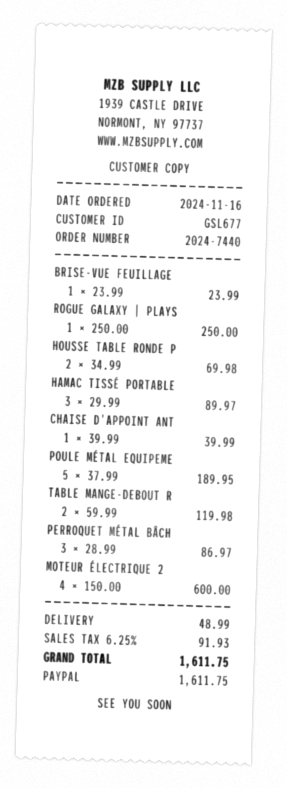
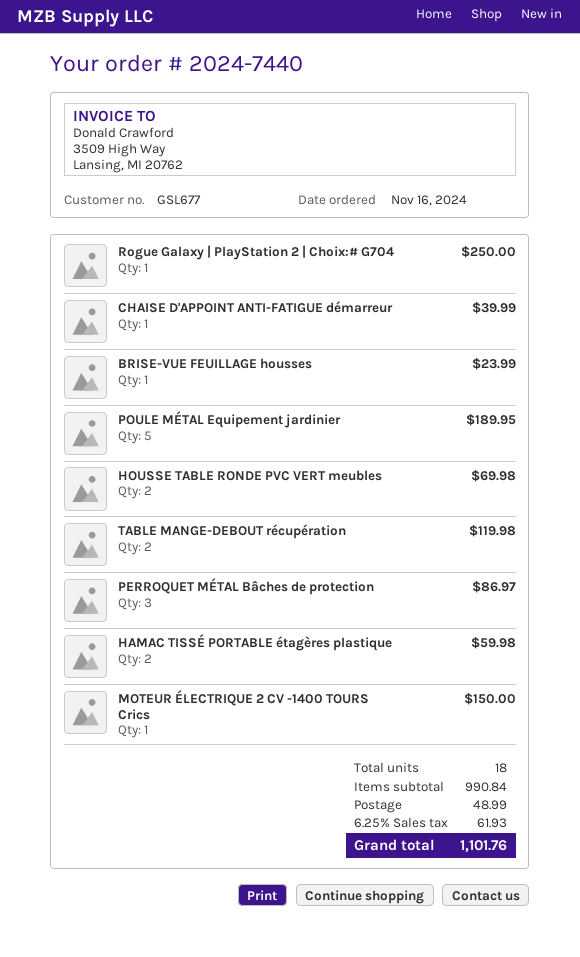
HAMAC TISSÉ PORTABLE: 3 for 89.97 -> 2 for 59.98
MOTEUR ÉLECTRIQUE 2: 4 for 600.00 -> 1 for 150.00
tax: 6.25% = 91.93 -> 6.25% = 61.93
total: 1611.75 -> 1101.76

